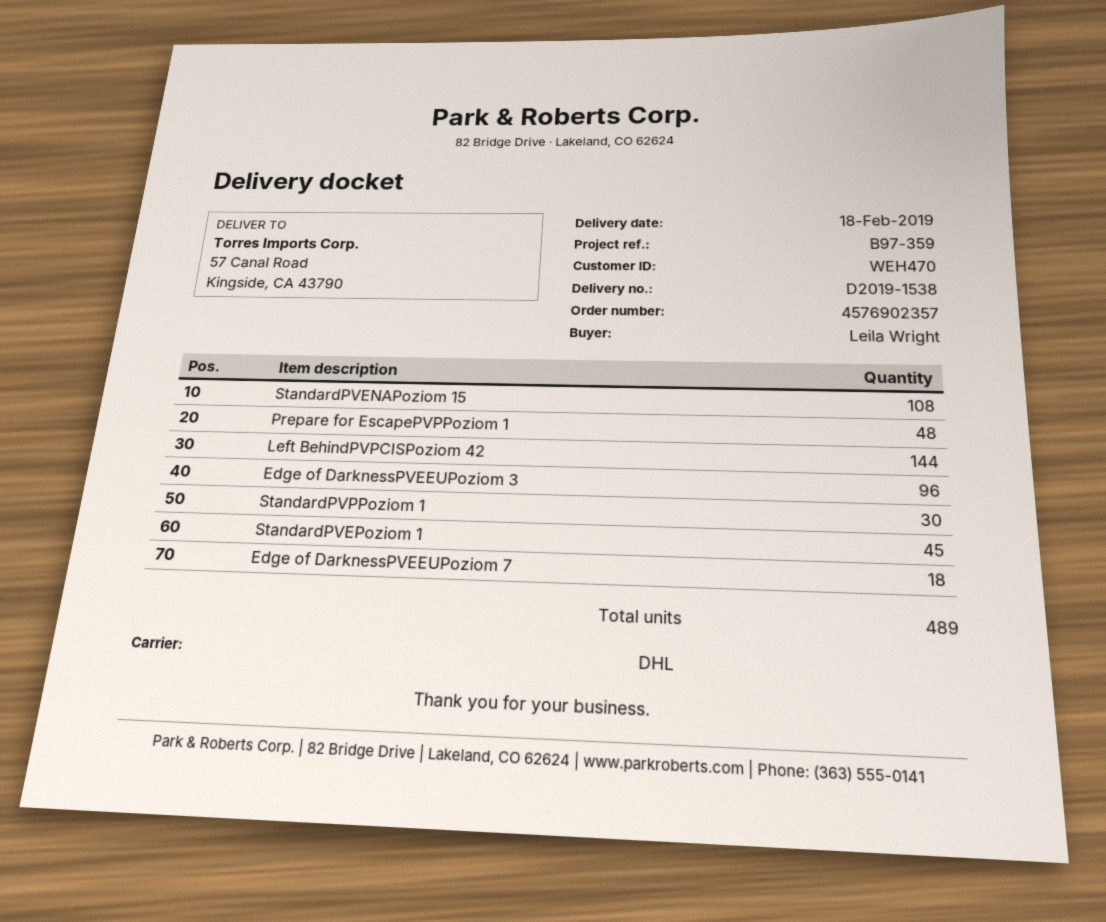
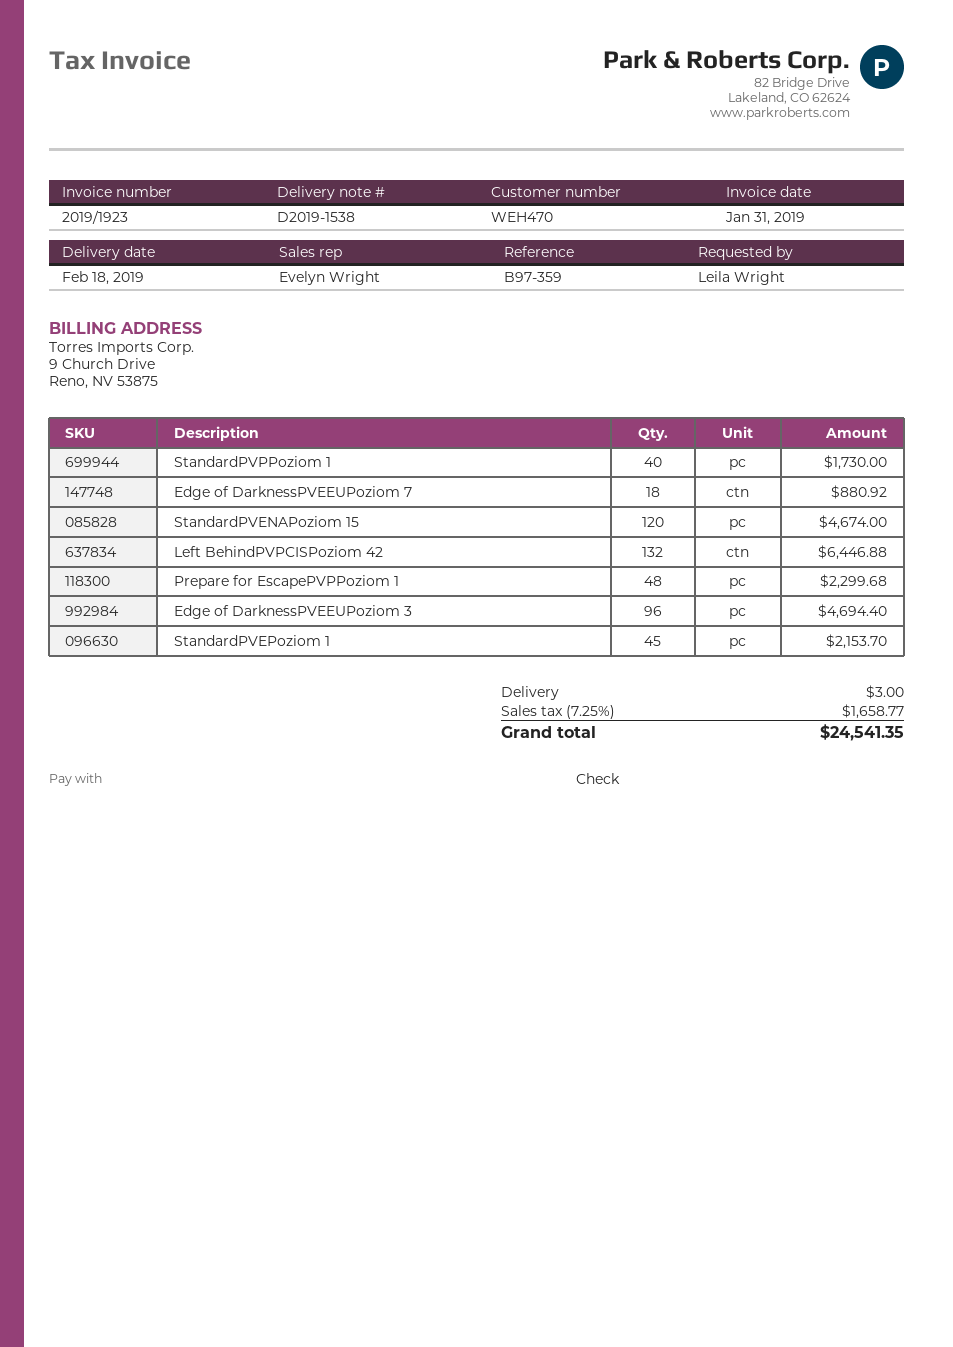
StandardPVENAPoziom 15: 108 -> 120
Left BehindPVPCISPoziom 42: 144 -> 132
StandardPVPPoziom 1: 30 -> 40

